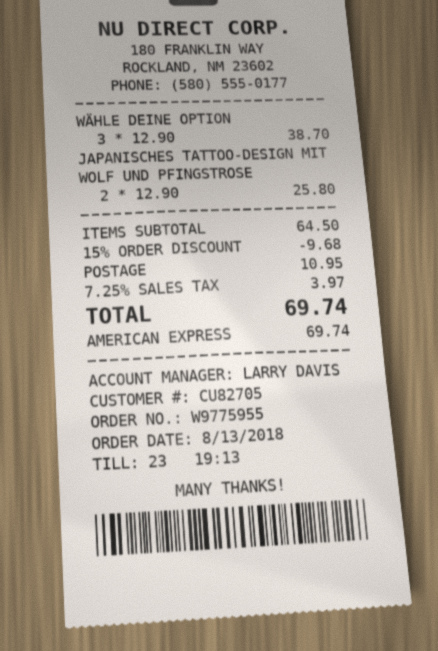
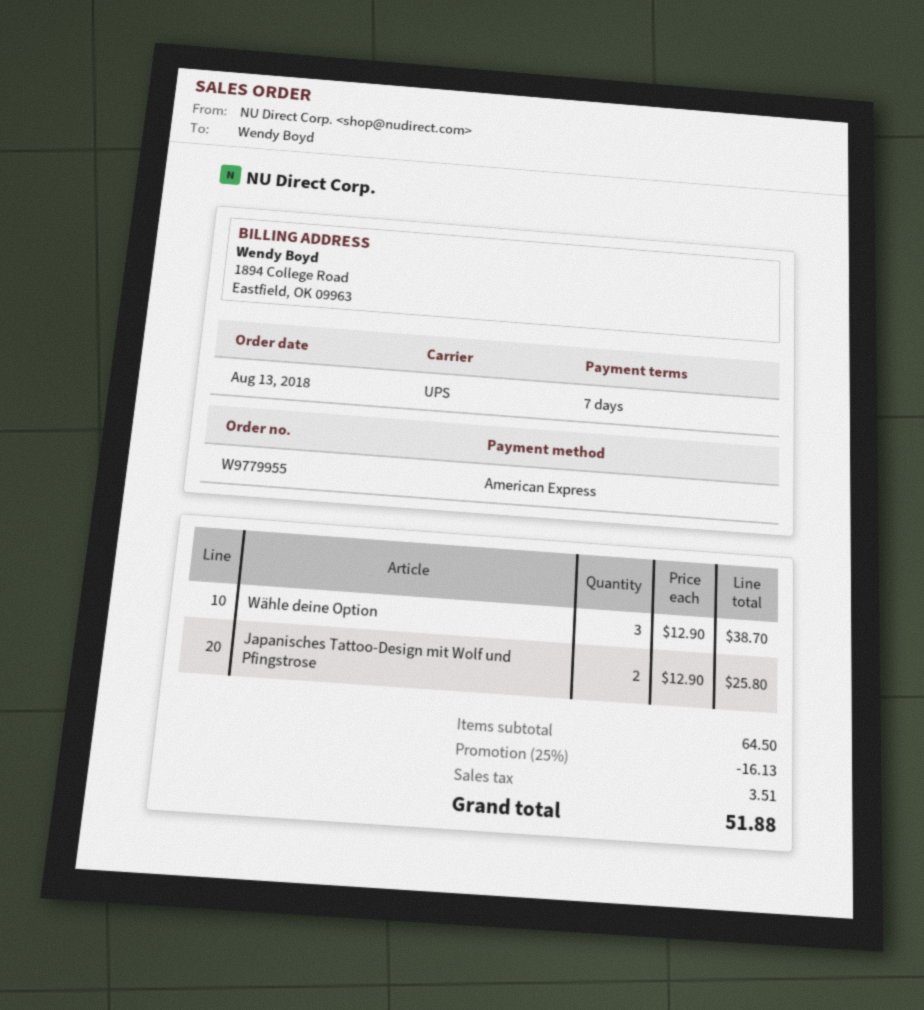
order number: W9775955 -> W9779955
discount: 15% = 9.68 -> 25% = 16.13
shipping: 10.95 -> none
tax: 3.97 -> 3.51
total: 69.74 -> 51.88

